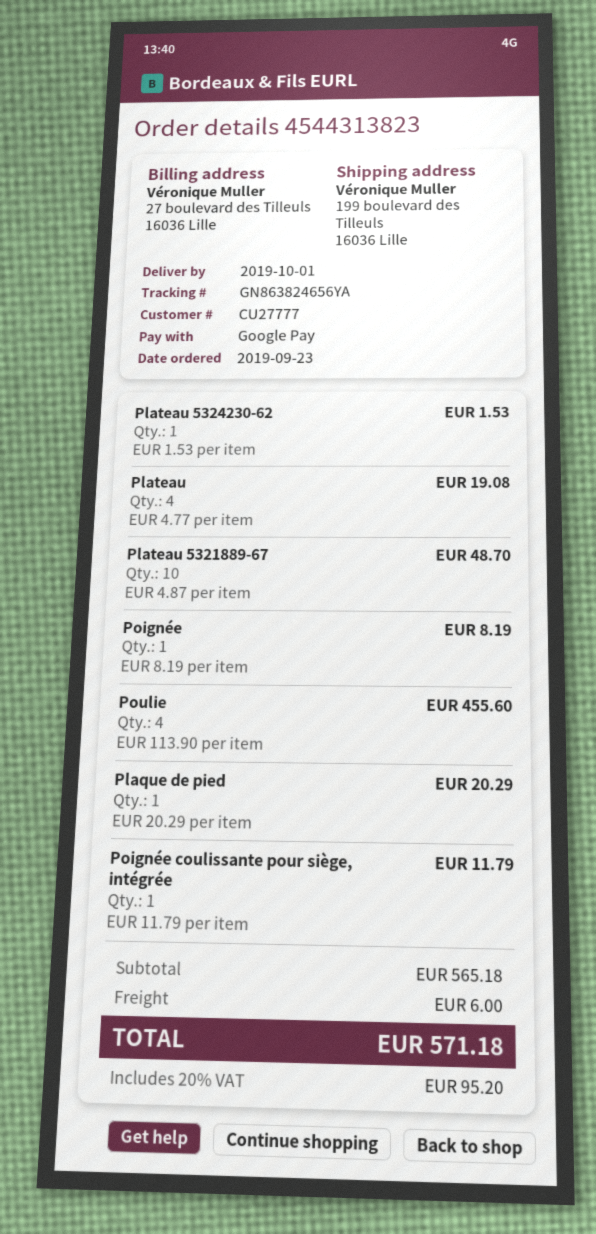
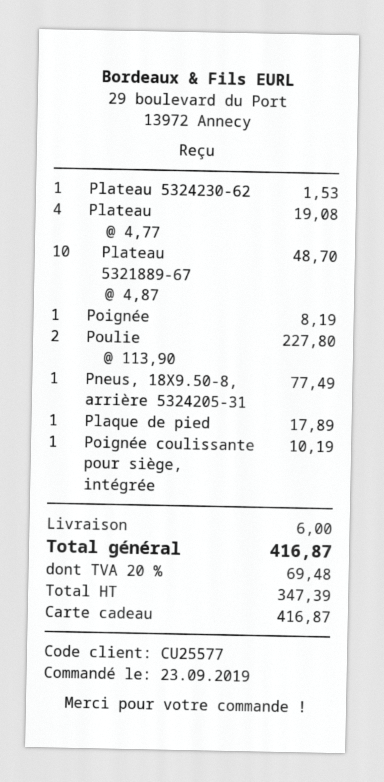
customer number: CU27777 -> CU25577
payment method: Google Pay -> gift card
Poulie: 4 x 113.90 = 455.60 -> 2 x 113.90 = 227.80
Plaque de pied: 1 x 20.29 = 20.29 -> 1 x 17.89 = 17.89
Poignée coulissante pour siège, intégrée: 1 x 11.79 = 11.79 -> 1 x 10.19 = 10.19
Pneus, 18X9.50-8, arrière 5324205-31: none -> 1 x 77.49 = 77.49
tax: 20% = 95.20 -> 20% = 69.48
total: 571.18 -> 416.87

